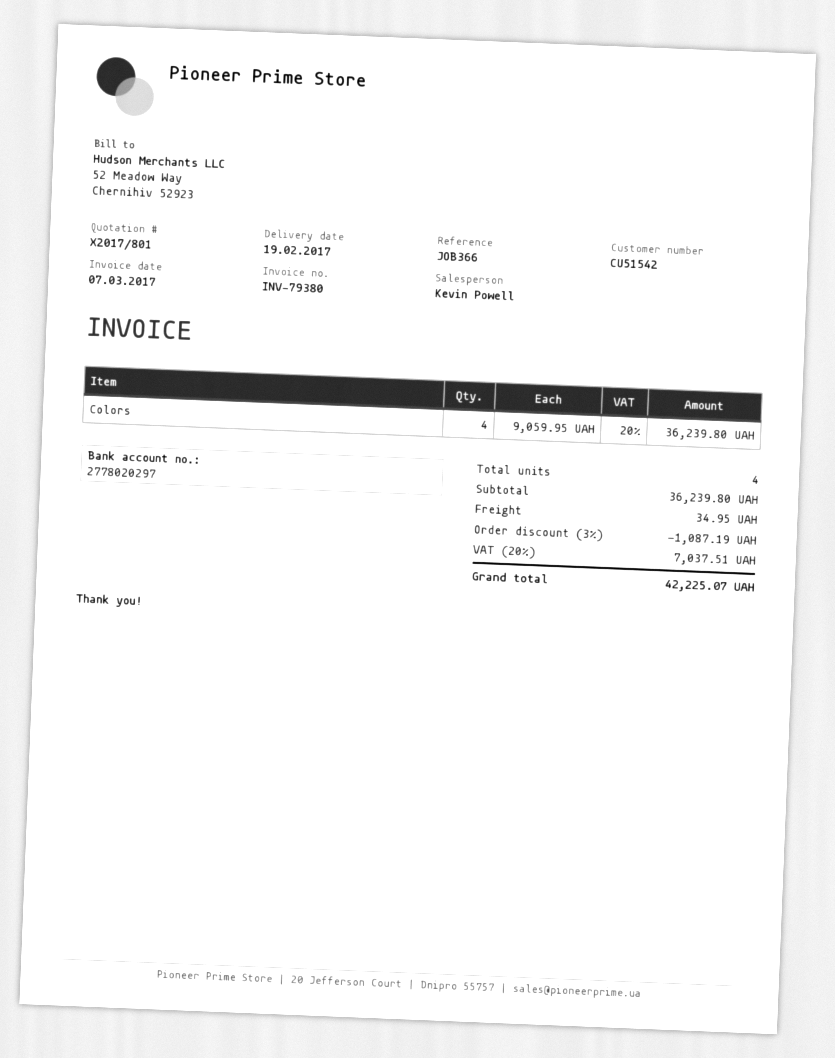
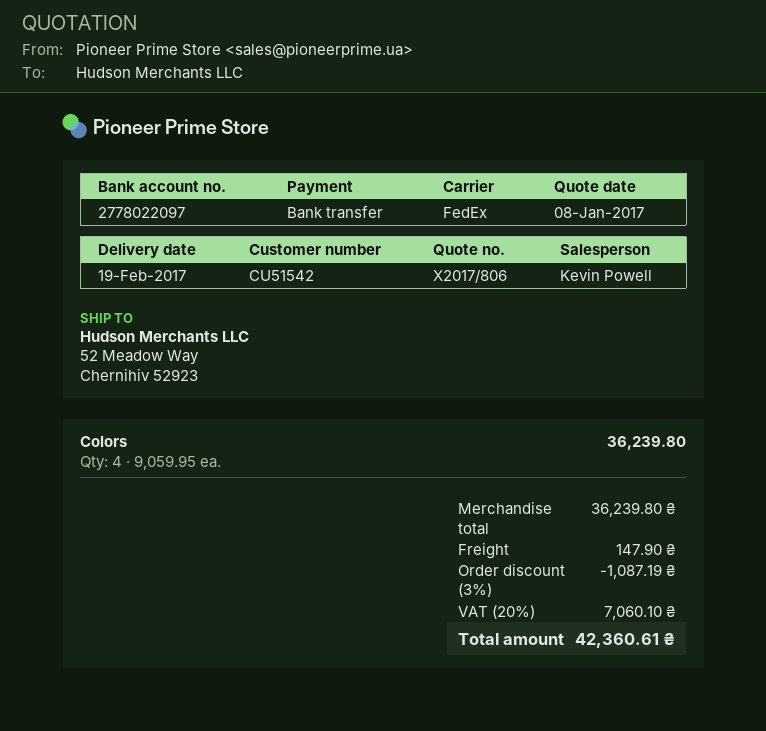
quote number: X2017/801 -> X2017/806
bank account: 2778020297 -> 2778022097
shipping: 34.95 -> 147.90
tax: 20% = 7037.51 -> 20% = 7060.10
total: 42225.07 -> 42360.61

